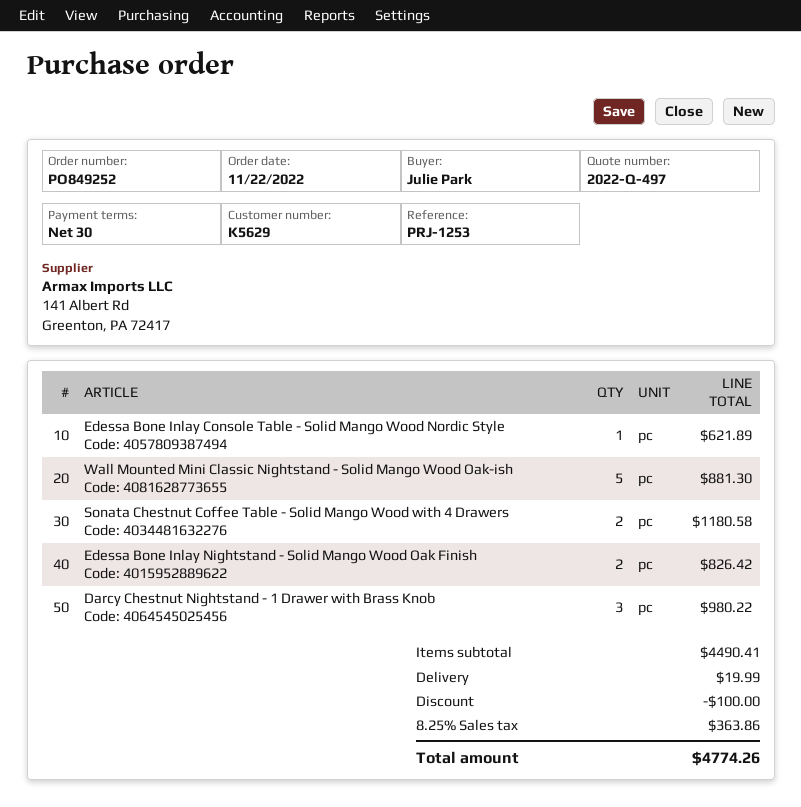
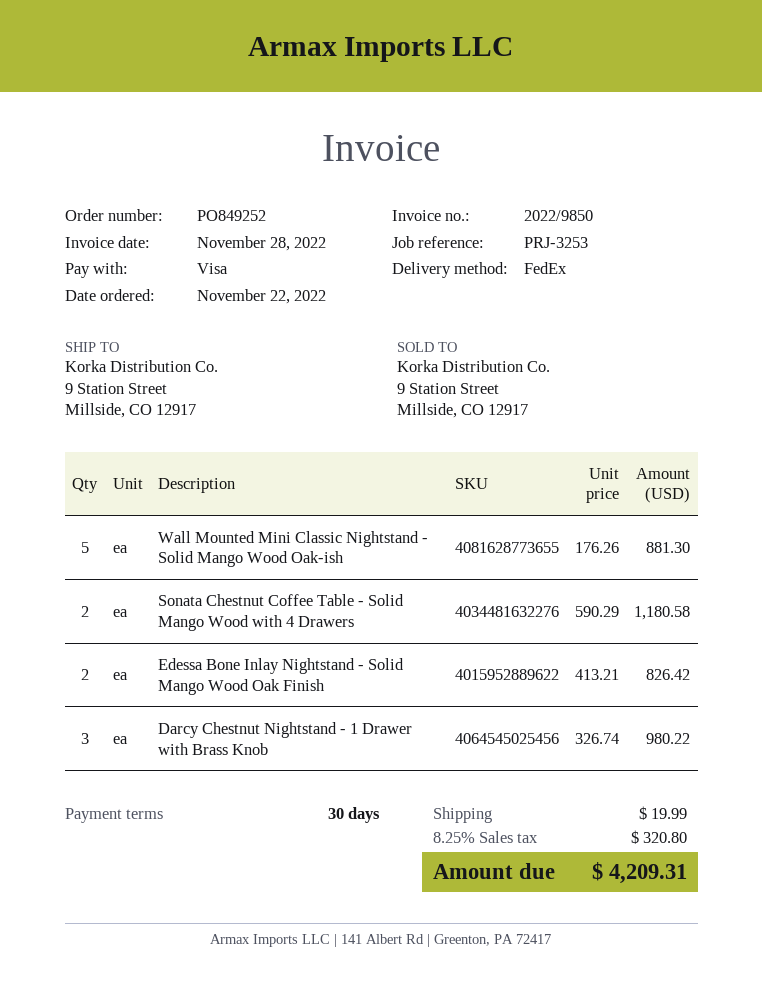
reference: PRJ-1253 -> PRJ-3253
Edessa Bone Inlay Console Table - Solid Mango Wood Nordic Style: 1 for 621.89 -> none
discount: 100.00 -> none
tax: 8.25% = 363.86 -> 8.25% = 320.80
total: 4774.26 -> 4209.31

